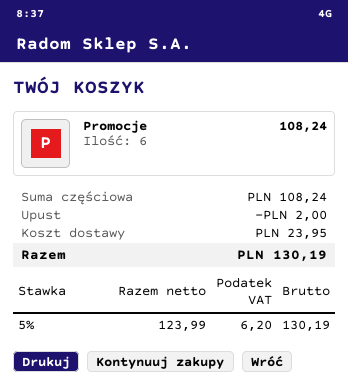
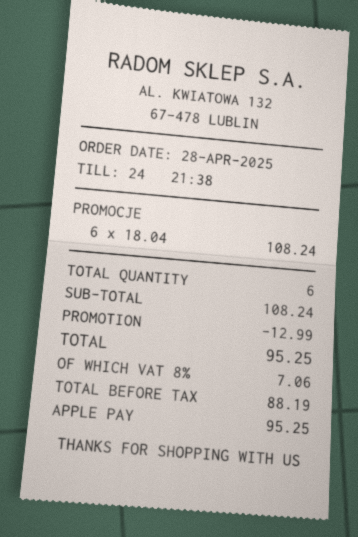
discount: 2.00 -> 12.99
shipping: 23.95 -> none
net: 123.99 -> 88.19
tax: 5% = 6.20 -> 8% = 7.06
total: 130.19 -> 95.25

